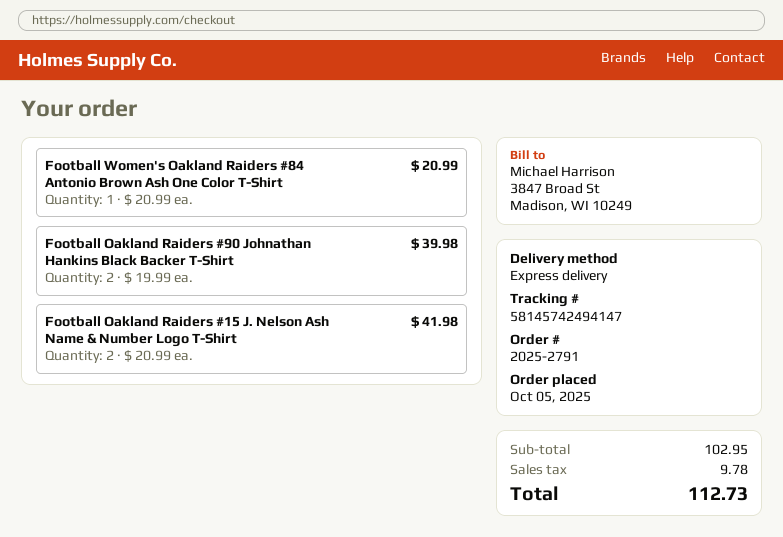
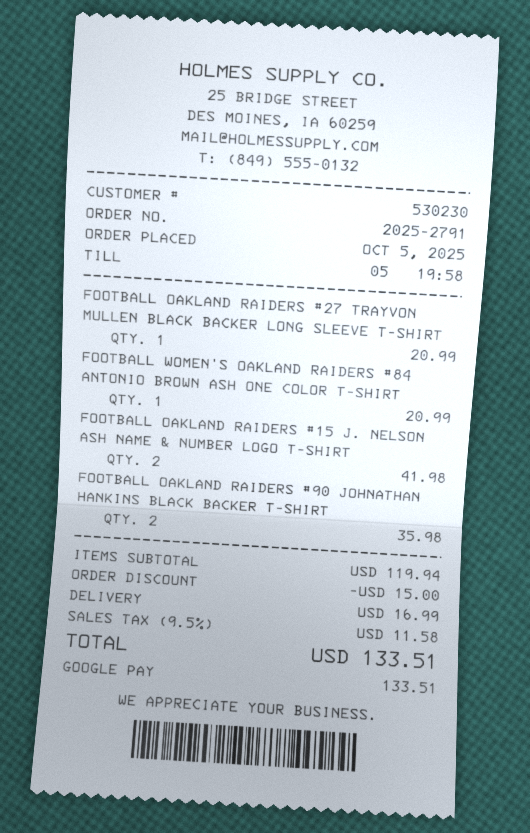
Football Oakland Raiders #90 Johnathan Hankins Black Backer T-Shirt: 2 for 39.98 -> 2 for 35.98
FOOTBALL OAKLAND RAIDERS #27 TRAYVON MULLEN BLACK BACKER LONG SLEEVE T-SHIRT: none -> 1 for 20.99
subtotal: 102.95 -> 119.94
discount: none -> 15.00
shipping: none -> 16.99
tax: 9.78 -> 11.58
total: 112.73 -> 133.51

